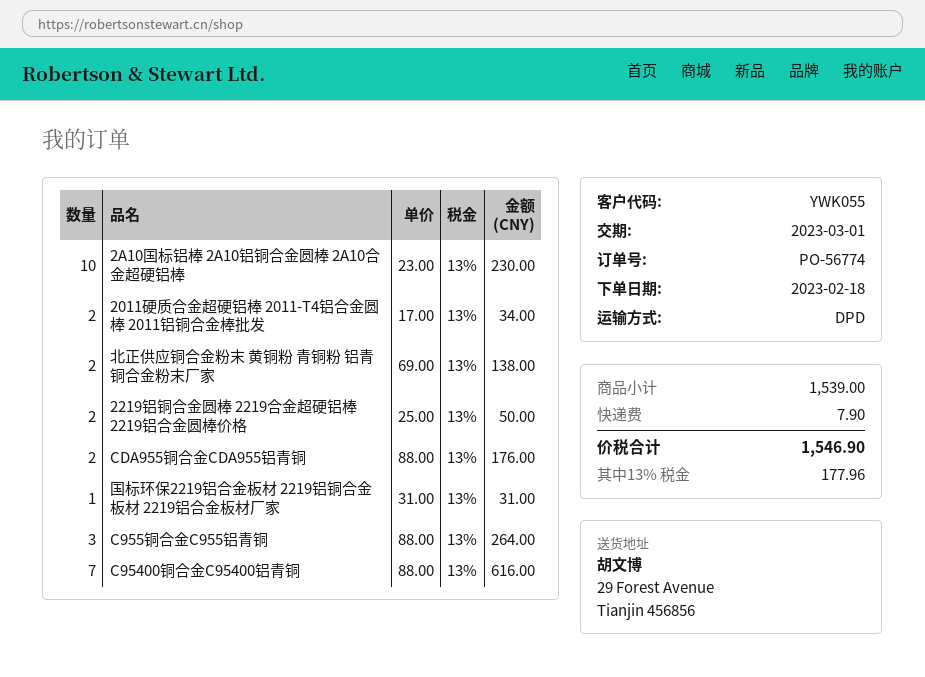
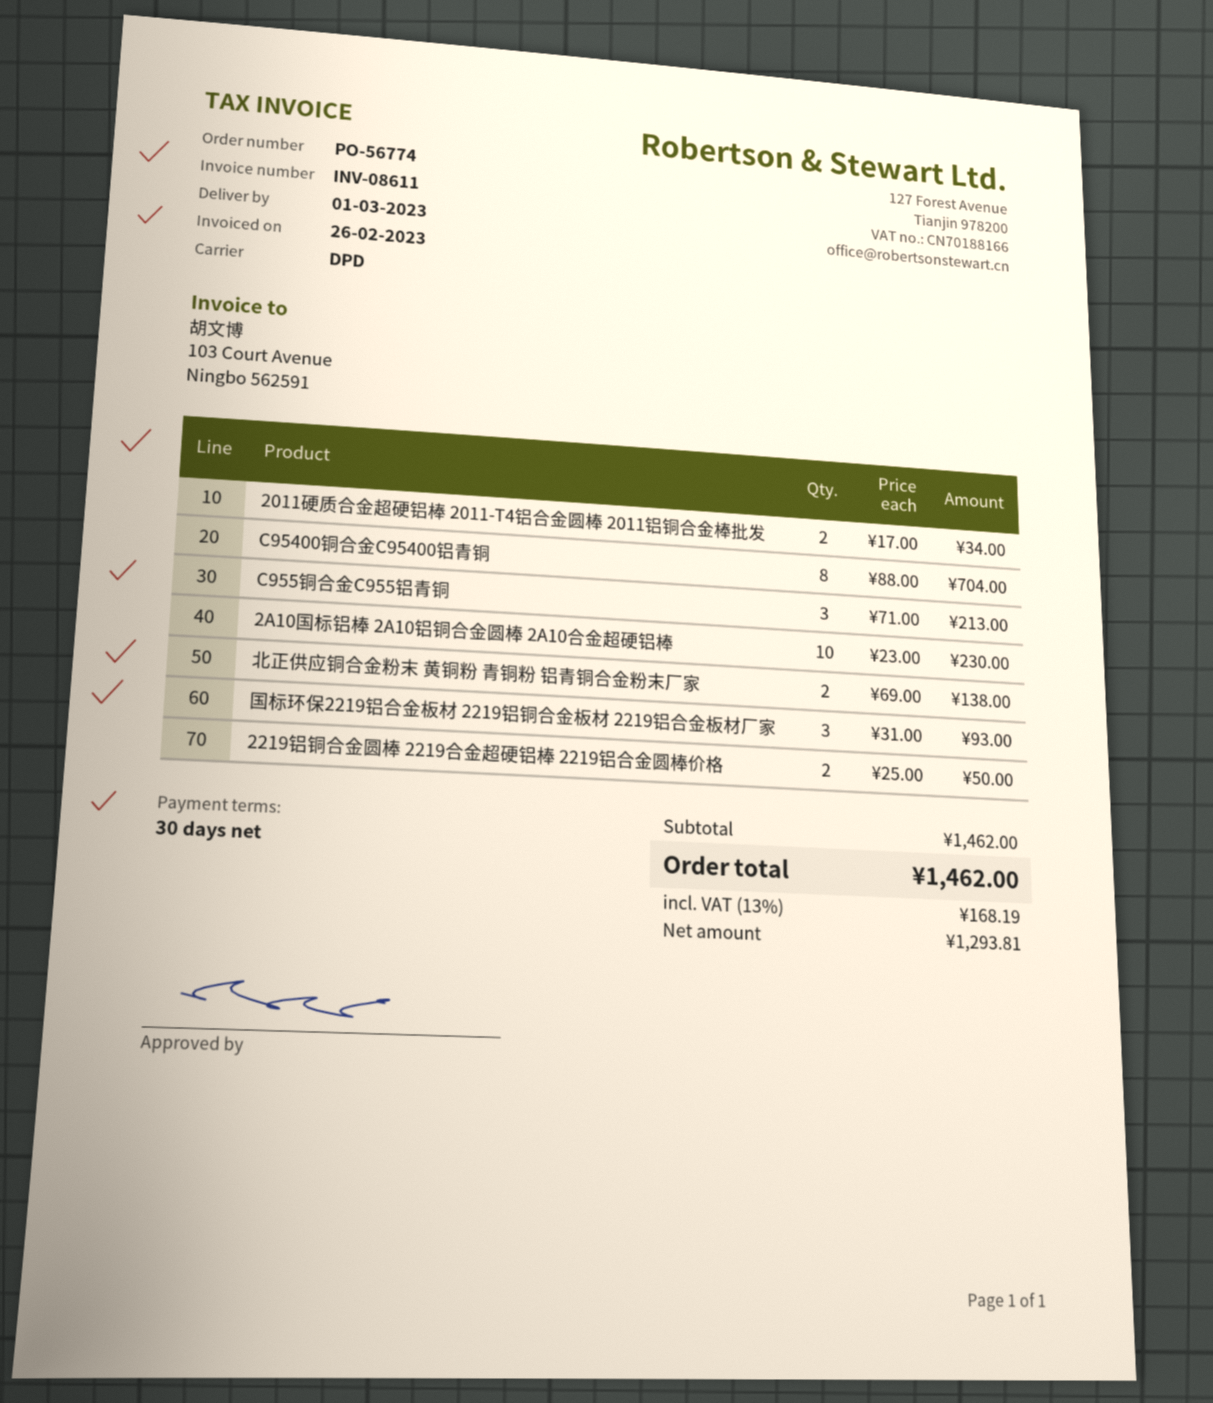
CDA955铜合金CDA955铝青铜: 2 x 88.00 = 176.00 -> none
国标环保2219铝合金板材 2219铝铜合金板材 2219铝合金板材厂家: 1 x 31.00 = 31.00 -> 3 x 31.00 = 93.00
C955铜合金C955铝青铜: 3 x 88.00 = 264.00 -> 3 x 71.00 = 213.00
C95400铜合金C95400铝青铜: 7 x 88.00 = 616.00 -> 8 x 88.00 = 704.00
subtotal: 1539.00 -> 1462.00
shipping: 7.90 -> none
tax: 13% = 177.96 -> 13% = 168.19
total: 1546.90 -> 1462.00

